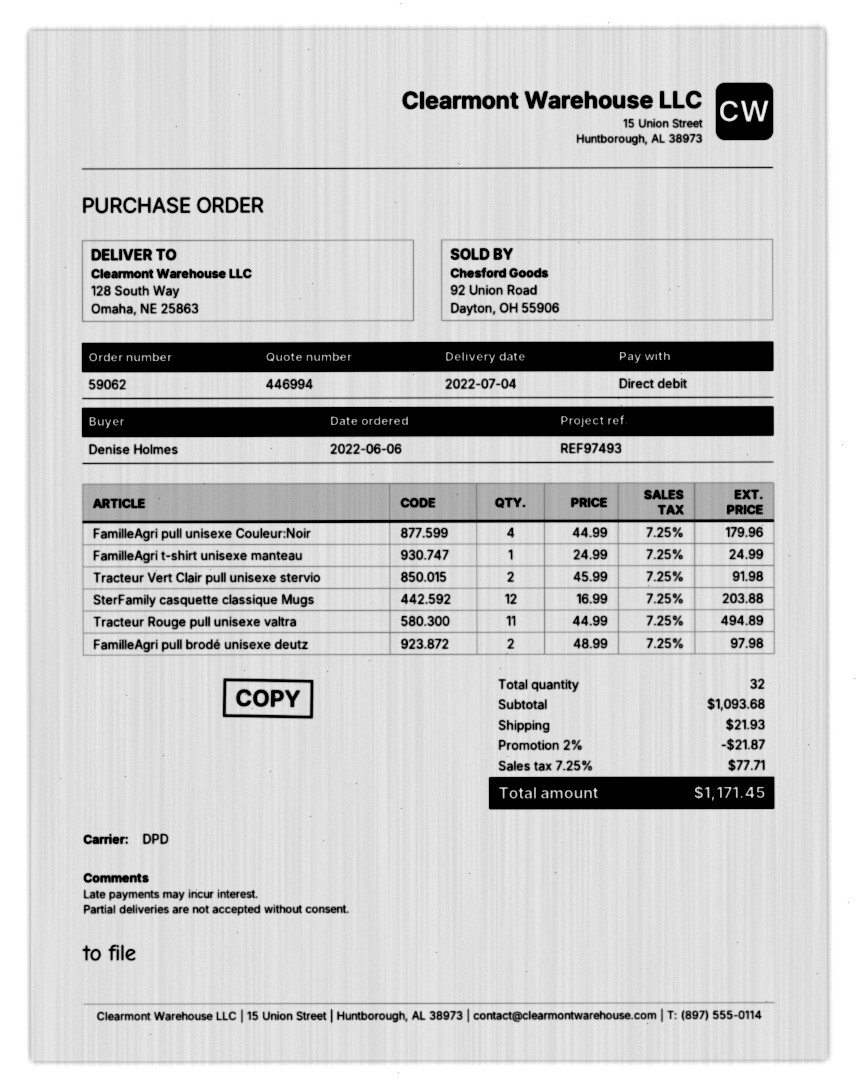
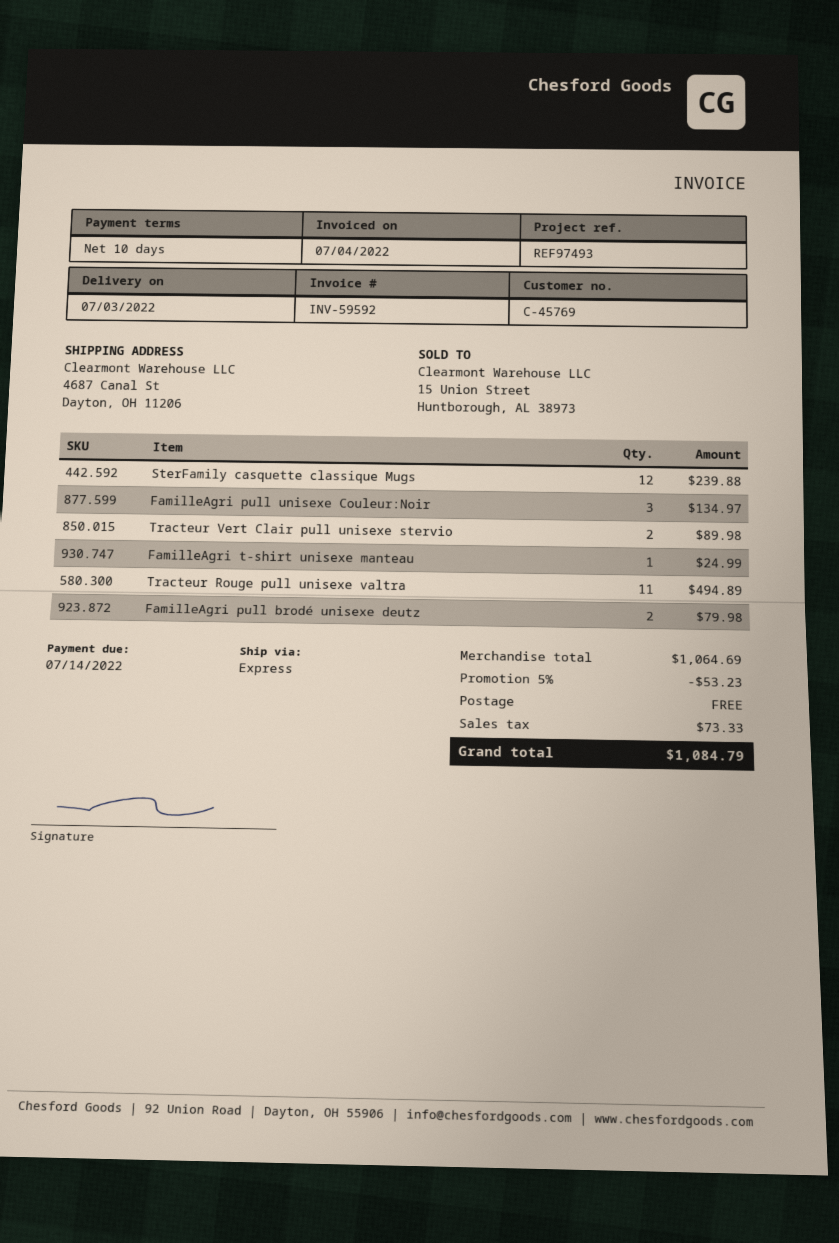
delivery date: 2022-07-04 -> 2022-07-03
shipping method: DPD -> express
ship to: 128 South Way, Omaha, NE 25863 -> 4687 Canal St, Dayton, OH 11206
FamilleAgri pull unisexe Couleur:Noir: 4 for 179.96 -> 3 for 134.97
Tracteur Vert Clair pull unisexe stervio: 2 for 91.98 -> 2 for 89.98
SterFamily casquette classique Mugs: 12 for 203.88 -> 12 for 239.88
FamilleAgri pull brodé unisexe deutz: 2 for 97.98 -> 2 for 79.98
subtotal: 1093.68 -> 1064.69
discount: 2% = 21.87 -> 5% = 53.23
shipping: 21.93 -> 0.00
tax: 77.71 -> 73.33
total: 1171.45 -> 1084.79

